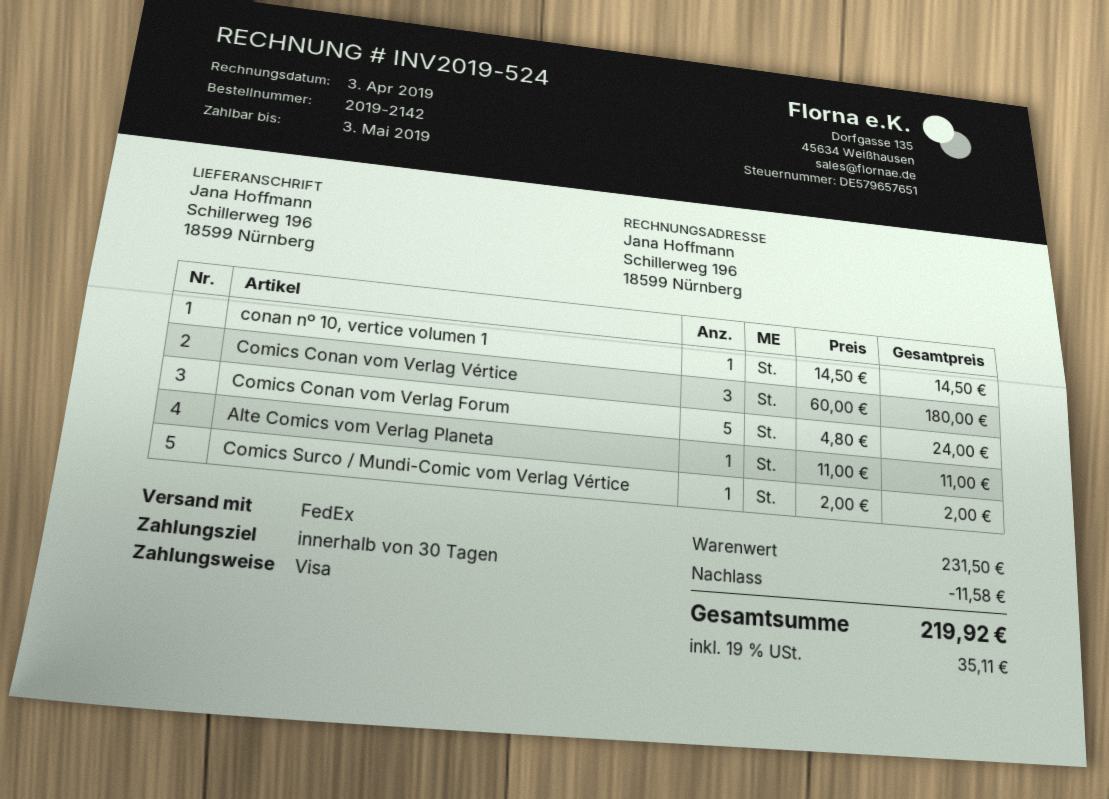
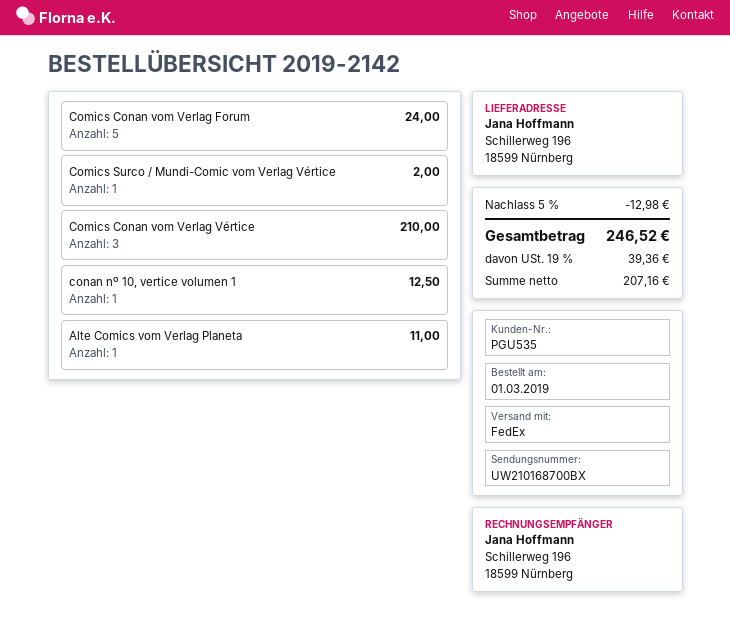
conan nº 10, vertice volumen 1: 1 for 14.50 -> 1 for 12.50
Comics Conan vom Verlag Vértice: 3 for 180.00 -> 3 for 210.00
discount: 11.58 -> 12.98
tax: 19% = 35.11 -> 19% = 39.36
total: 219.92 -> 246.52

